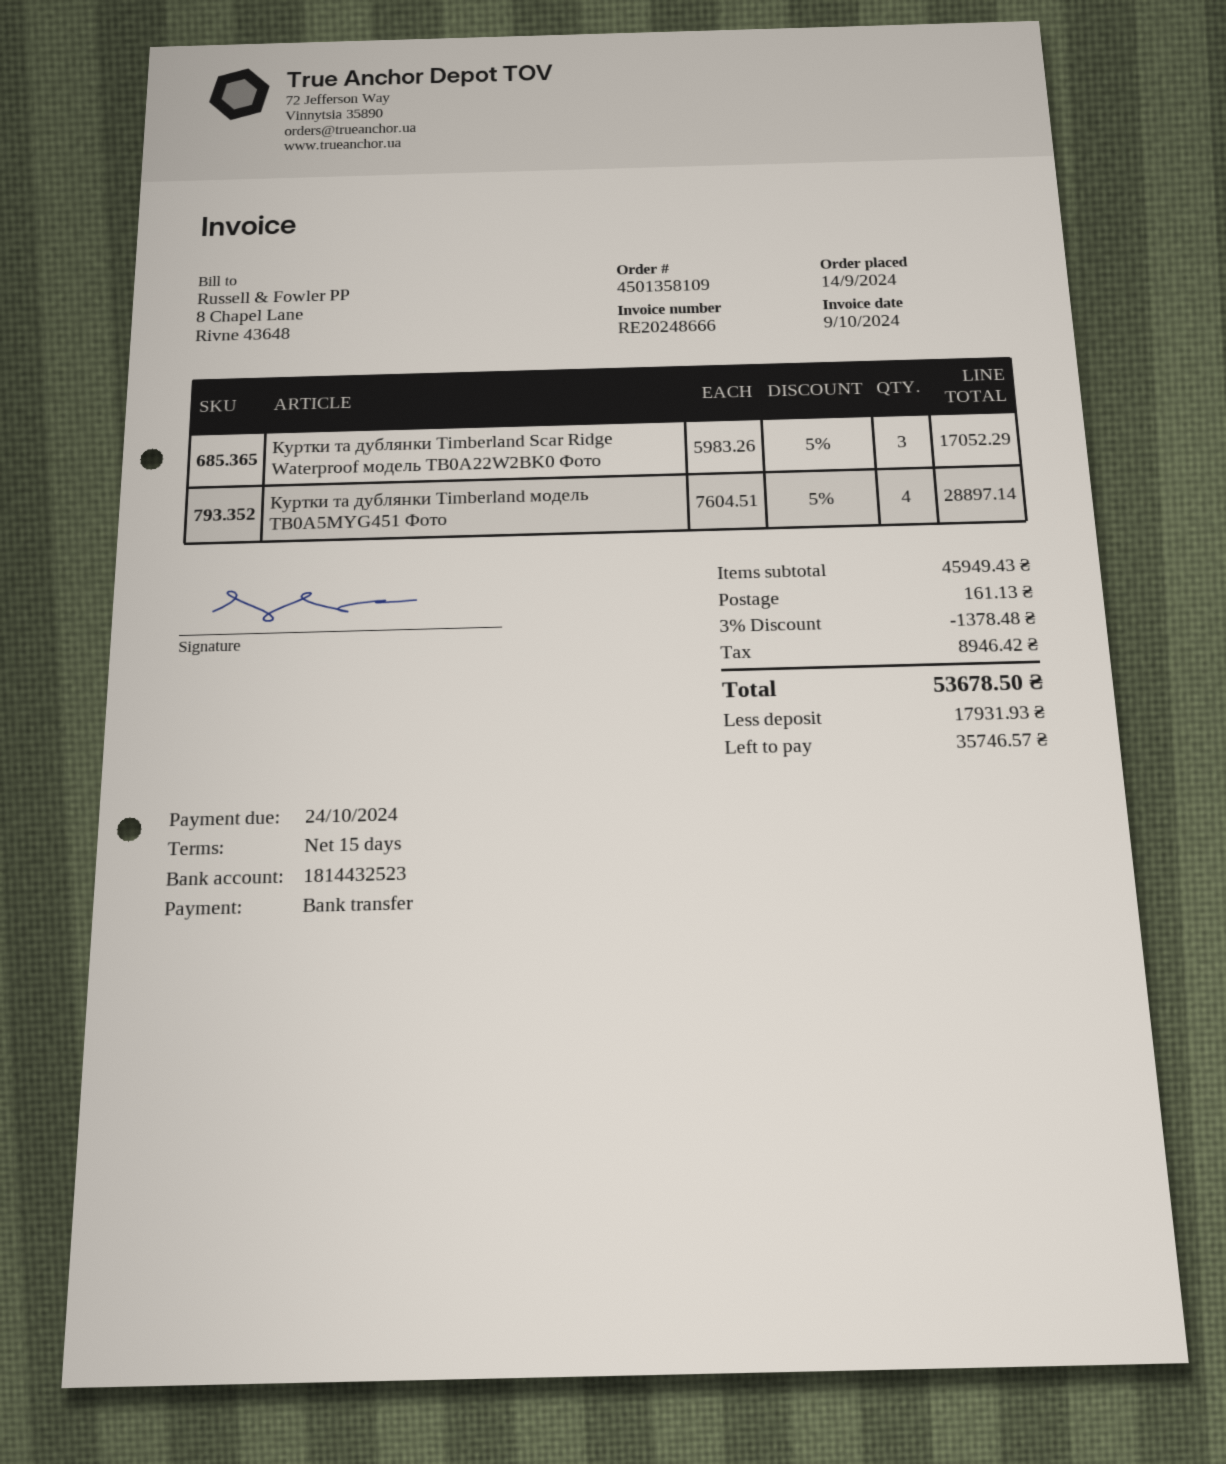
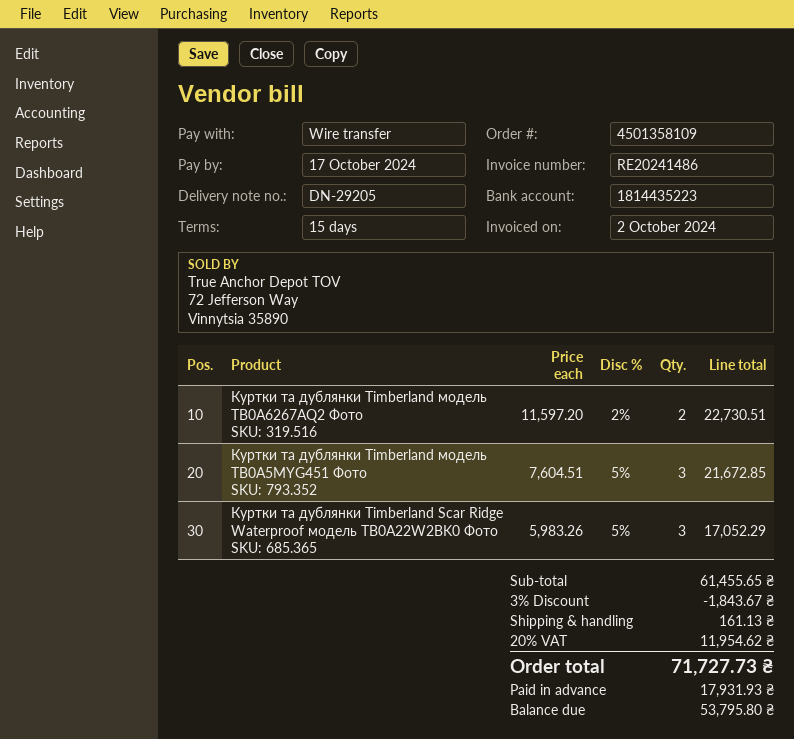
invoice number: RE20248666 -> RE20241486
invoice date: 2024-10-09 -> 2024-10-02
due date: 2024-10-24 -> 2024-10-17
bank account: 1814432523 -> 1814435223
Куртки та дублянки Timberland модель TB0A5MYG451 Фото: 4 x 7604.51 - 5% = 28897.14 -> 3 x 7604.51 - 5% = 21672.85
Куртки та дублянки Timberland модель TB0A6267AQ2 Фото: none -> 2 x 11597.20 - 2% = 22730.51
subtotal: 45949.43 -> 61455.65
discount: 3% = 1378.48 -> 3% = 1843.67
tax: 8946.42 -> 11954.62
total: 53678.50 -> 71727.73
balance: 35746.57 -> 53795.80

